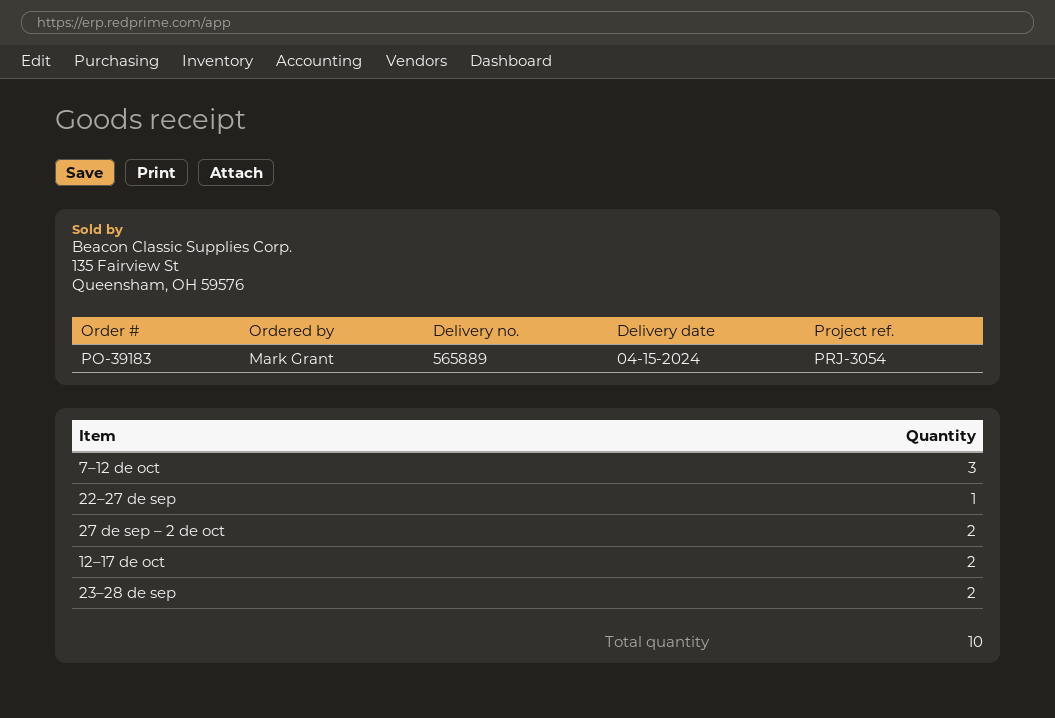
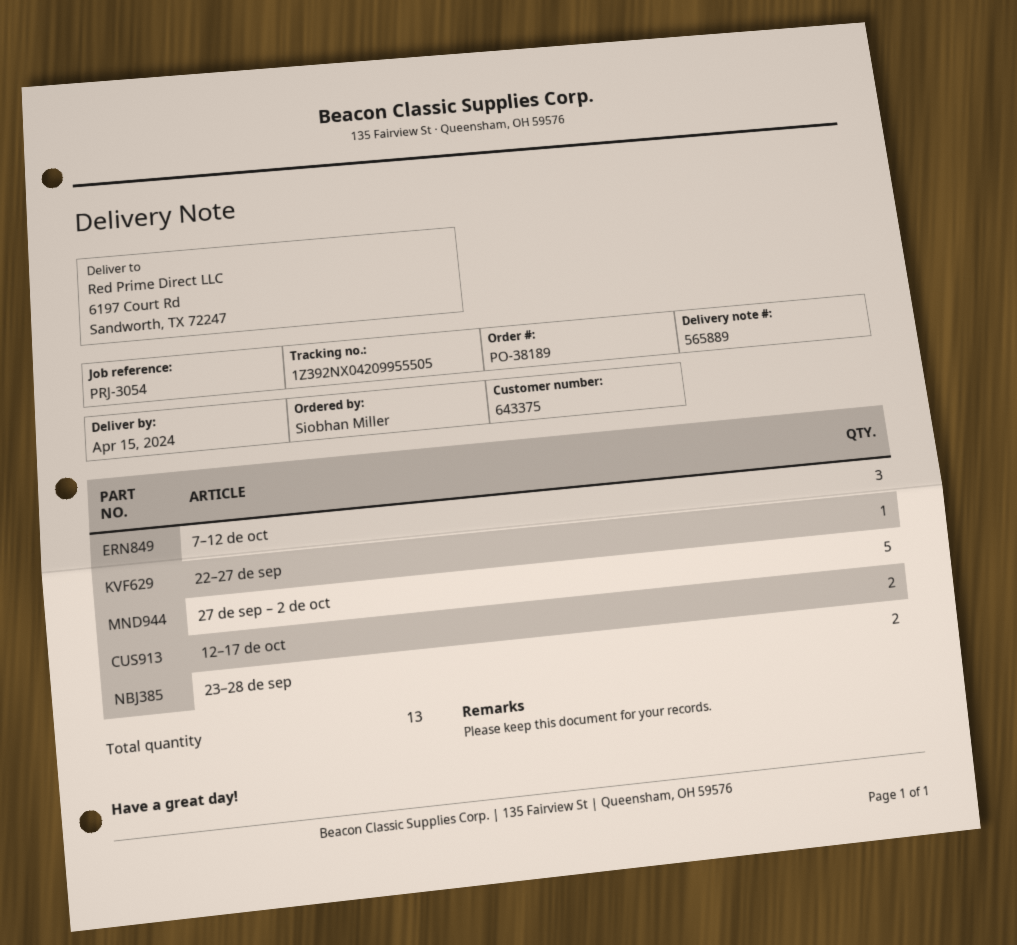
order number: PO-39183 -> PO-38189
ordered by: Mark Grant -> Siobhan Miller
27 de sep – 2 de oct: 2 -> 5
total quantity: 10 -> 13

